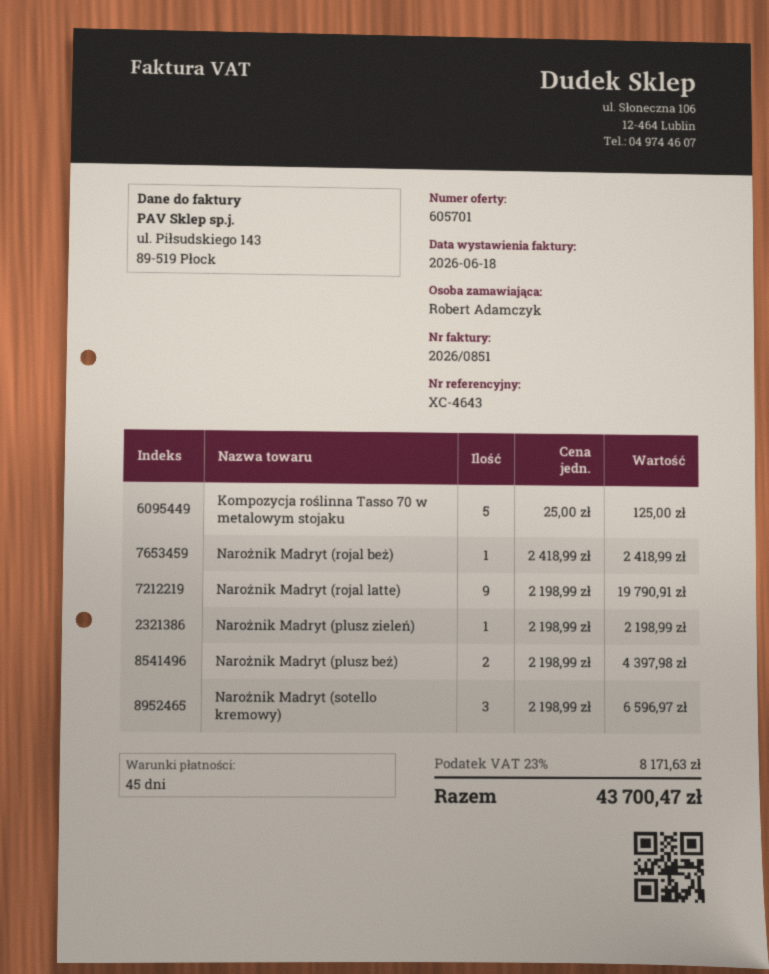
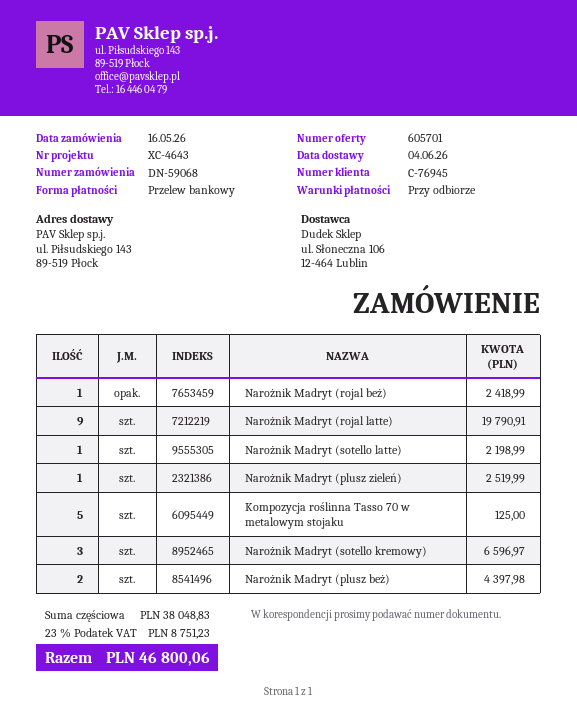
payment terms: 45 days -> on receipt
Narożnik Madryt (plusz zieleń): 1 for 2198.99 -> 1 for 2519.99
Narożnik Madryt (sotello latte): none -> 1 for 2198.99
tax: 23% = 8171.63 -> 23% = 8751.23
total: 43700.47 -> 46800.06

